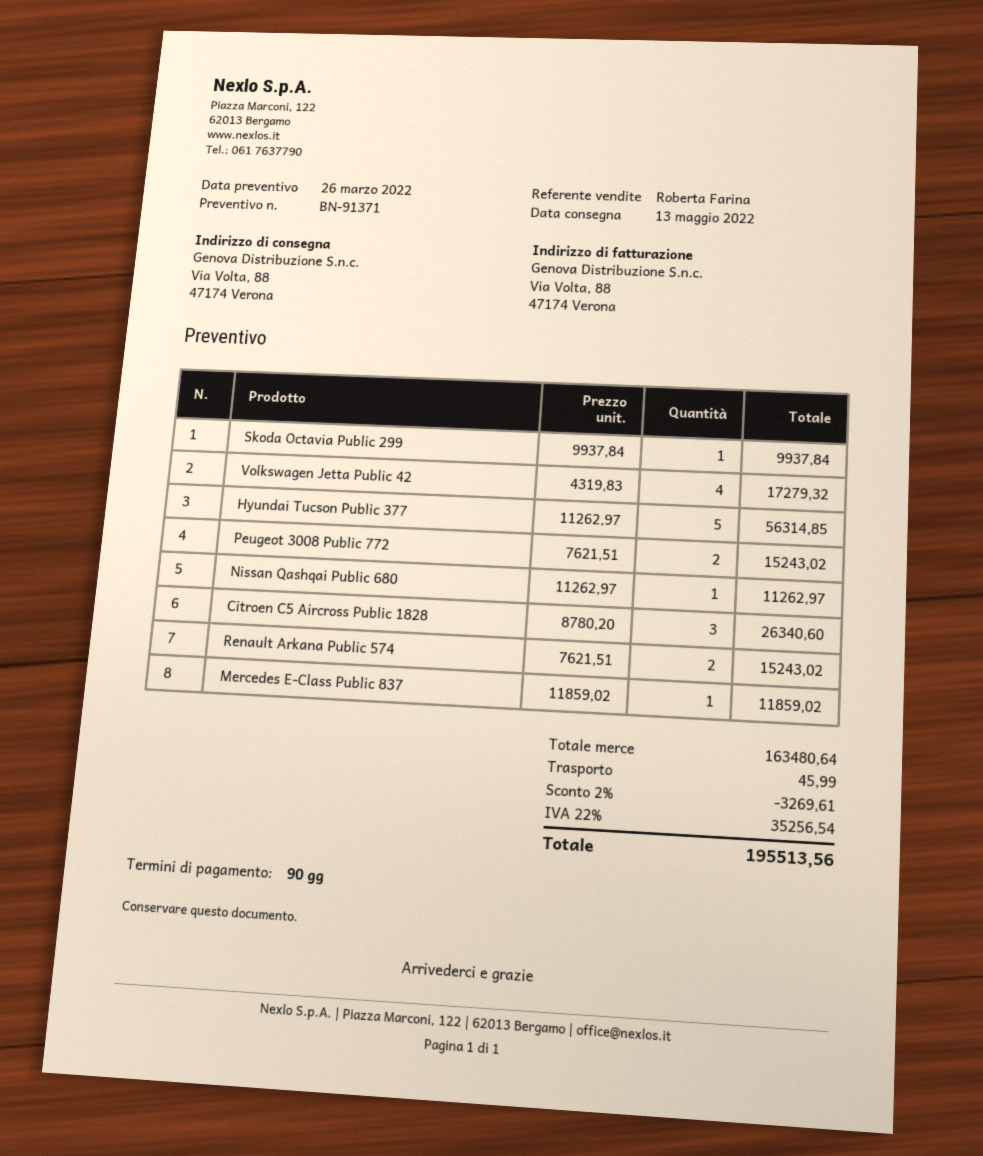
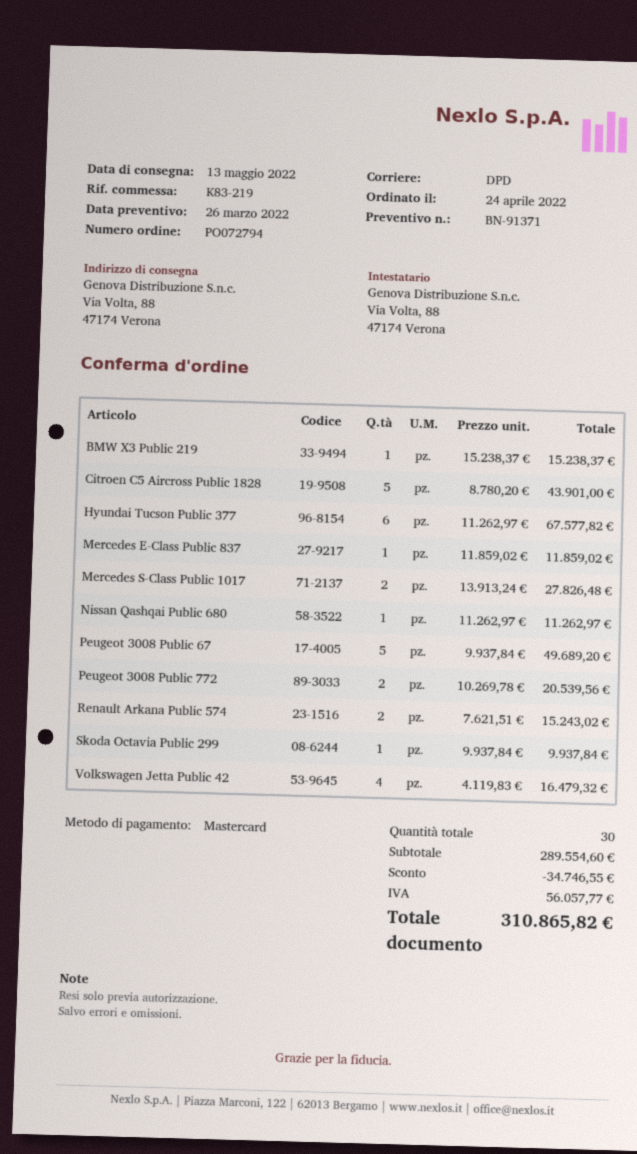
Volkswagen Jetta Public 42: 4 x 4319.83 = 17279.32 -> 4 x 4119.83 = 16479.32
Hyundai Tucson Public 377: 5 x 11262.97 = 56314.85 -> 6 x 11262.97 = 67577.82
Peugeot 3008 Public 772: 2 x 7621.51 = 15243.02 -> 2 x 10269.78 = 20539.56
Citroen C5 Aircross Public 1828: 3 x 8780.20 = 26340.60 -> 5 x 8780.20 = 43901.00
BMW X3 Public 219: none -> 1 x 15238.37 = 15238.37
Mercedes S-Class Public 1017: none -> 2 x 13913.24 = 27826.48
Peugeot 3008 Public 67: none -> 5 x 9937.84 = 49689.20
subtotal: 163480.64 -> 289554.60
discount: 3269.61 -> 34746.55
shipping: 45.99 -> none
tax: 35256.54 -> 56057.77
total: 195513.56 -> 310865.82

